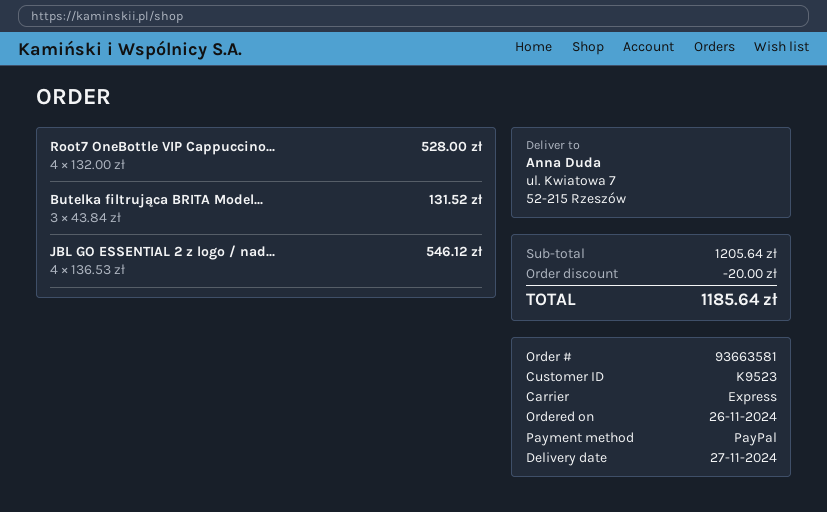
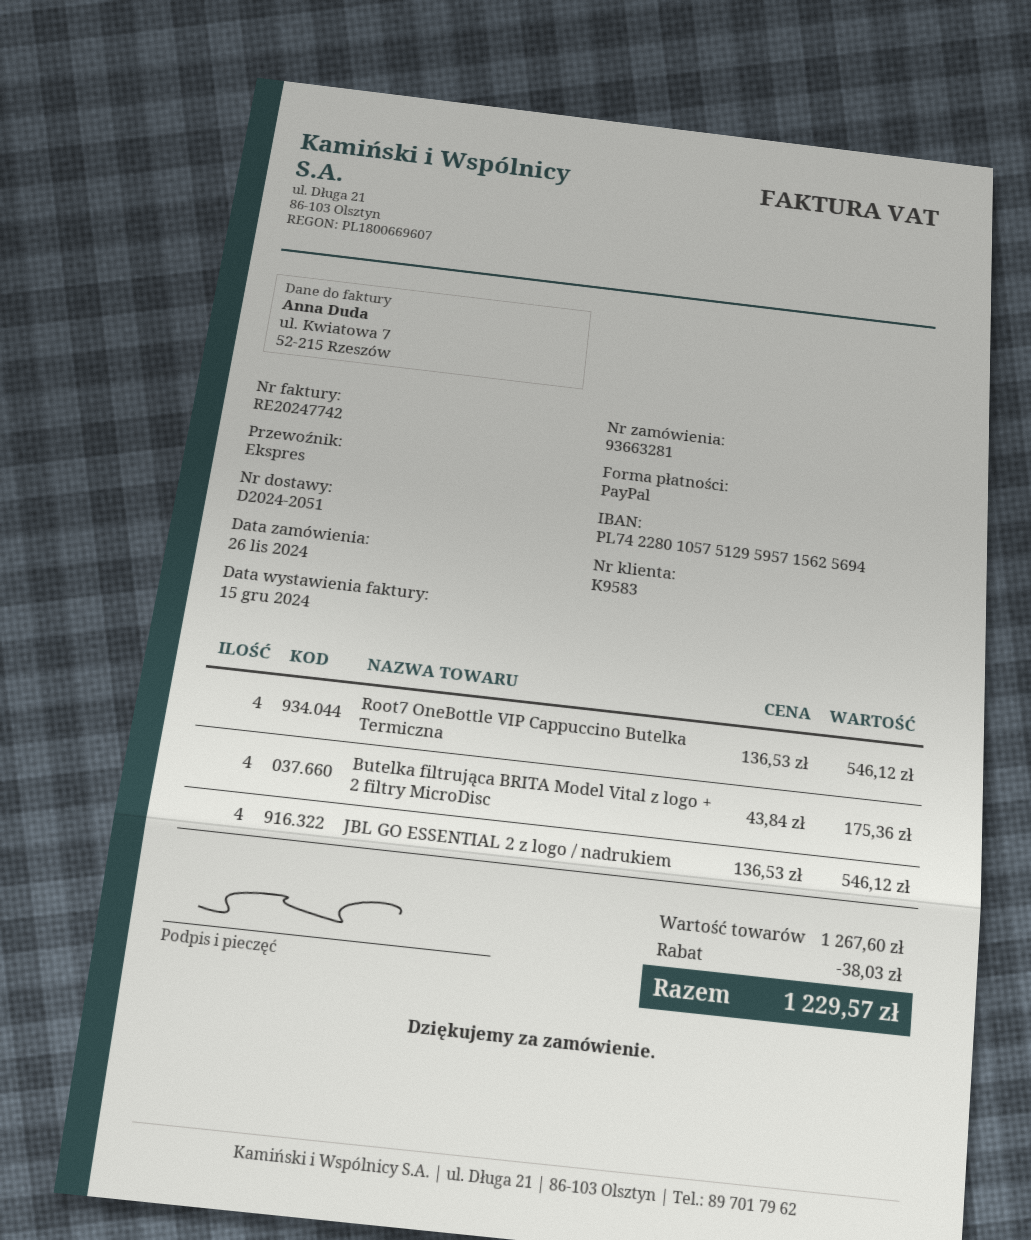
order number: 93663581 -> 93663281
customer number: K9523 -> K9583
Root7 OneBottle VIP Cappuccino...: 4 x 132.00 = 528.00 -> 4 x 136.53 = 546.12
Butelka filtrująca BRITA Model...: 3 x 43.84 = 131.52 -> 4 x 43.84 = 175.36
subtotal: 1205.64 -> 1267.60
discount: 20.00 -> 38.03
total: 1185.64 -> 1229.57

